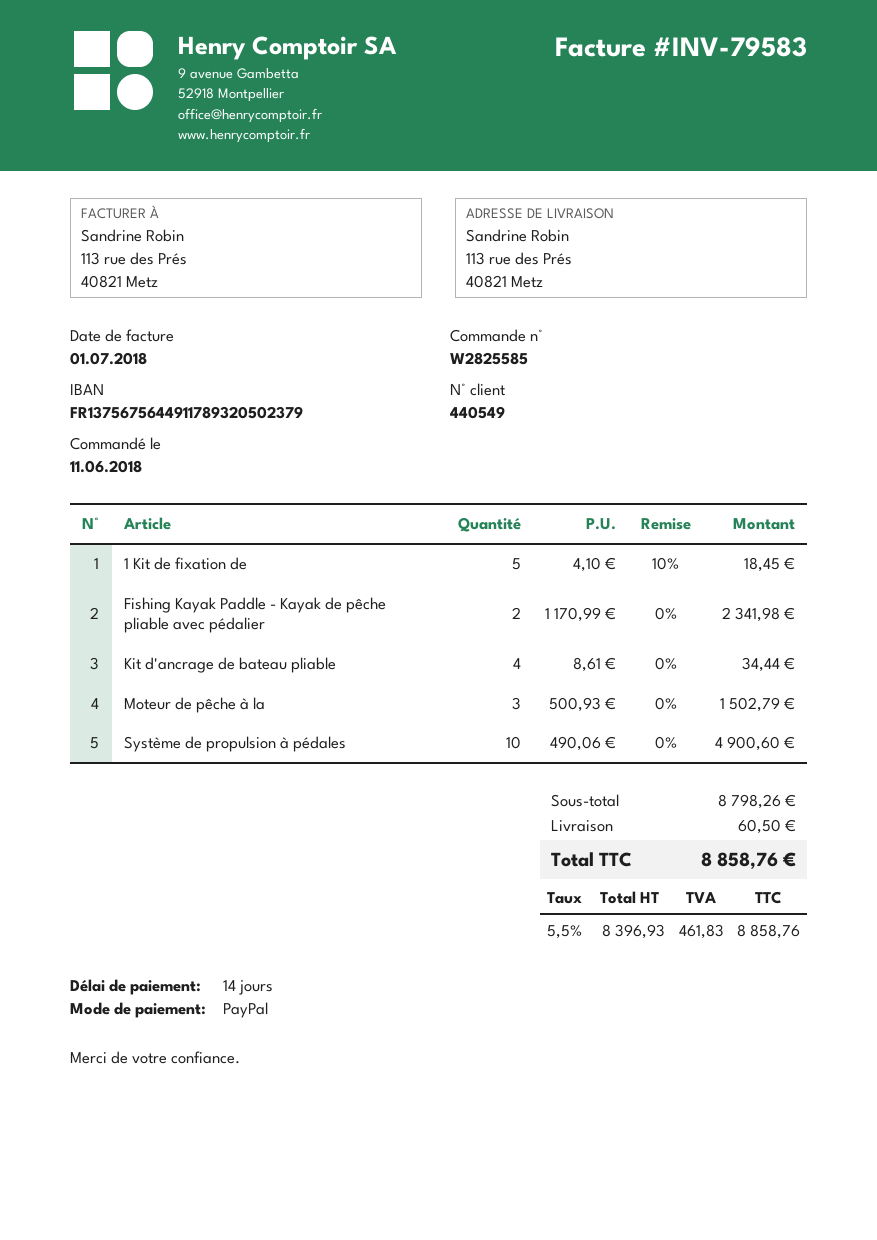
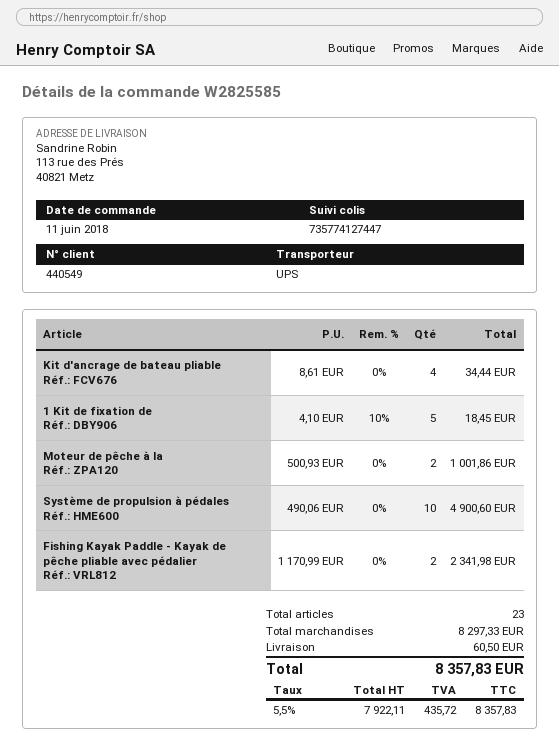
Moteur de pêche à la: 3 x 500.93 = 1502.79 -> 2 x 500.93 = 1001.86
subtotal: 8798.26 -> 8297.33
net: 8396.93 -> 7922.11
tax: 5.5% = 461.83 -> 5.5% = 435.72
total: 8858.76 -> 8357.83

